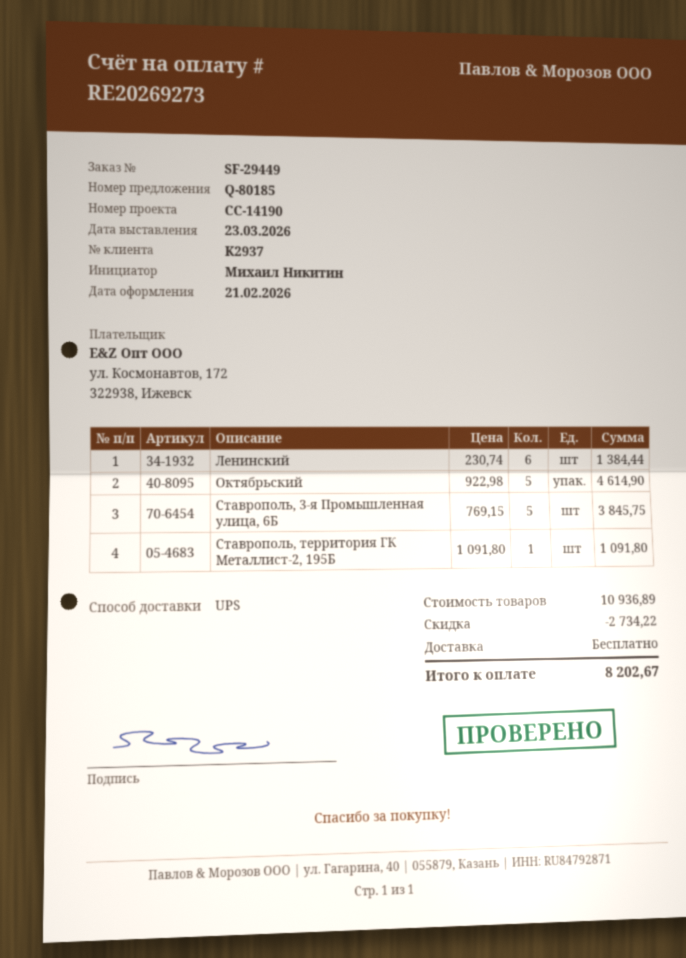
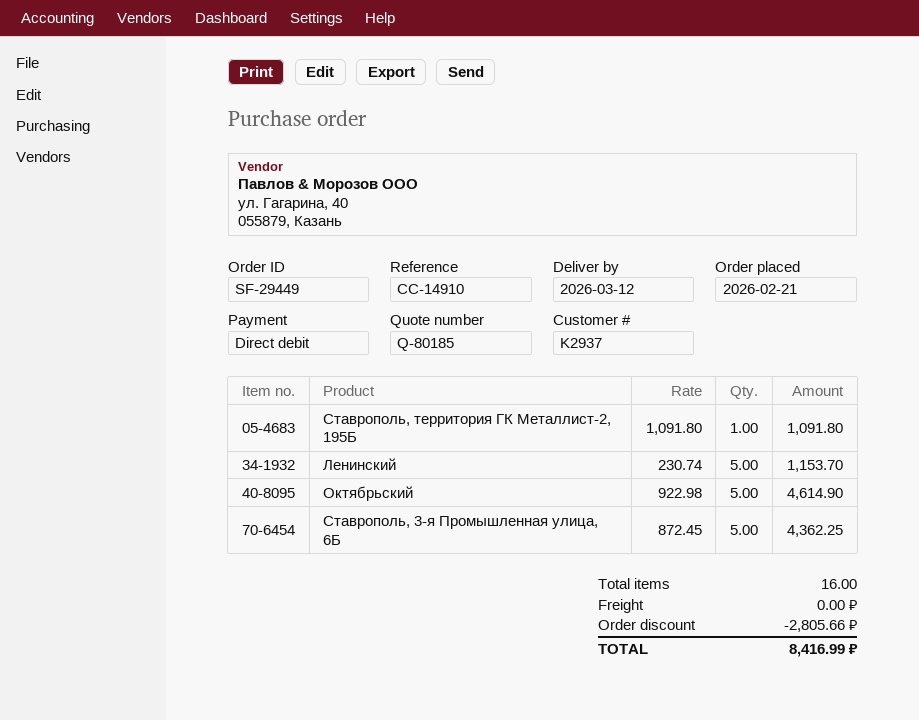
reference: CC-14190 -> CC-14910
Ленинский: 6 x 230.74 = 1384.44 -> 5 x 230.74 = 1153.70
Ставрополь, 3-я Промышленная улица, 6Б: 5 x 769.15 = 3845.75 -> 5 x 872.45 = 4362.25
discount: 2734.22 -> 2805.66
total: 8202.67 -> 8416.99

